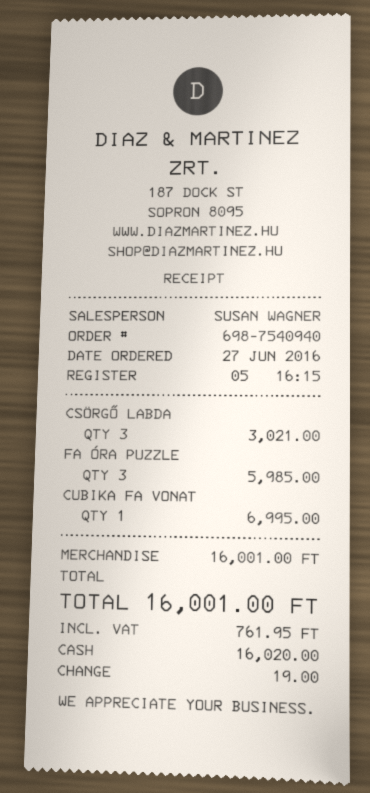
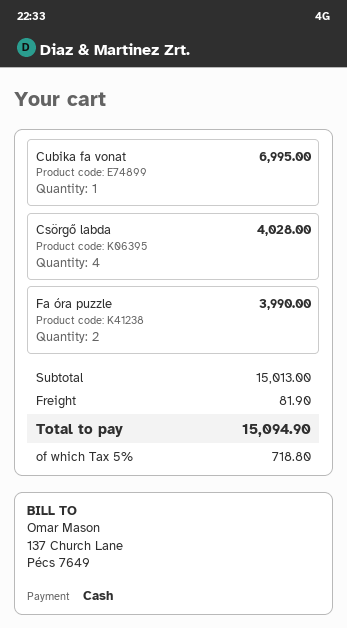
CSÖRGŐ LABDA: 3 for 3021.00 -> 4 for 4028.00
FA ÓRA PUZZLE: 3 for 5985.00 -> 2 for 3990.00
subtotal: 16001.00 -> 15013.00
shipping: none -> 81.90
tax: 761.95 -> 718.80
total: 16001.00 -> 15094.90

